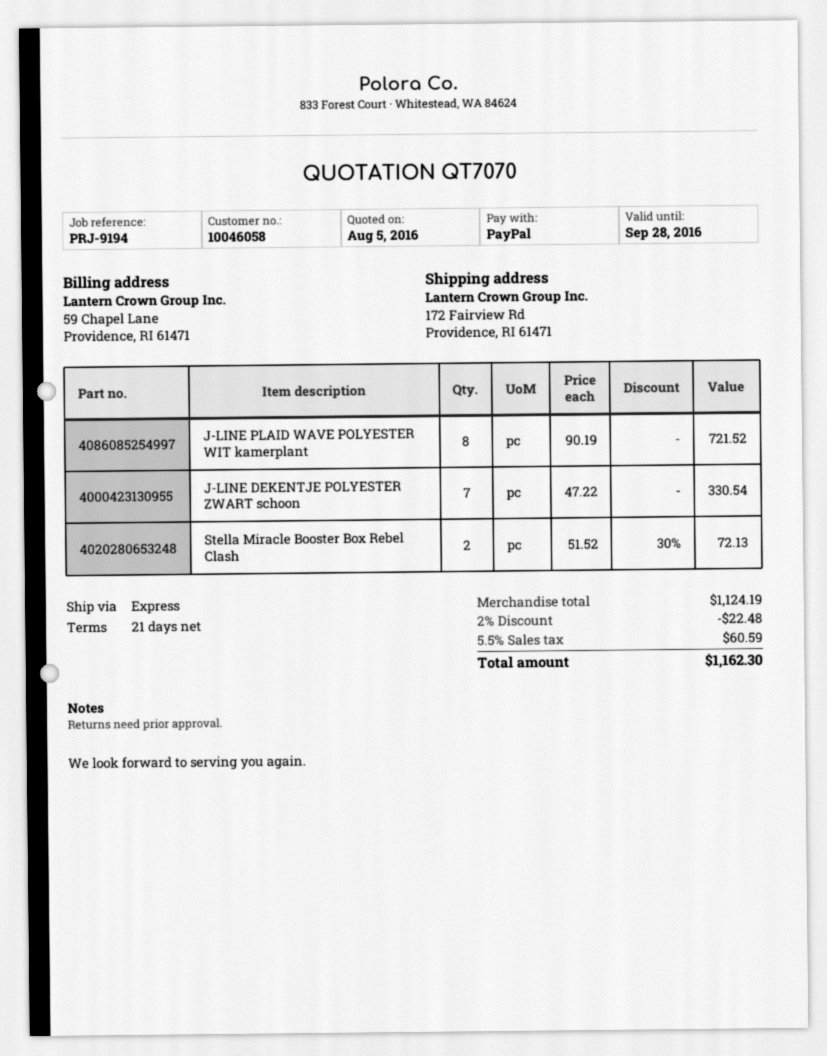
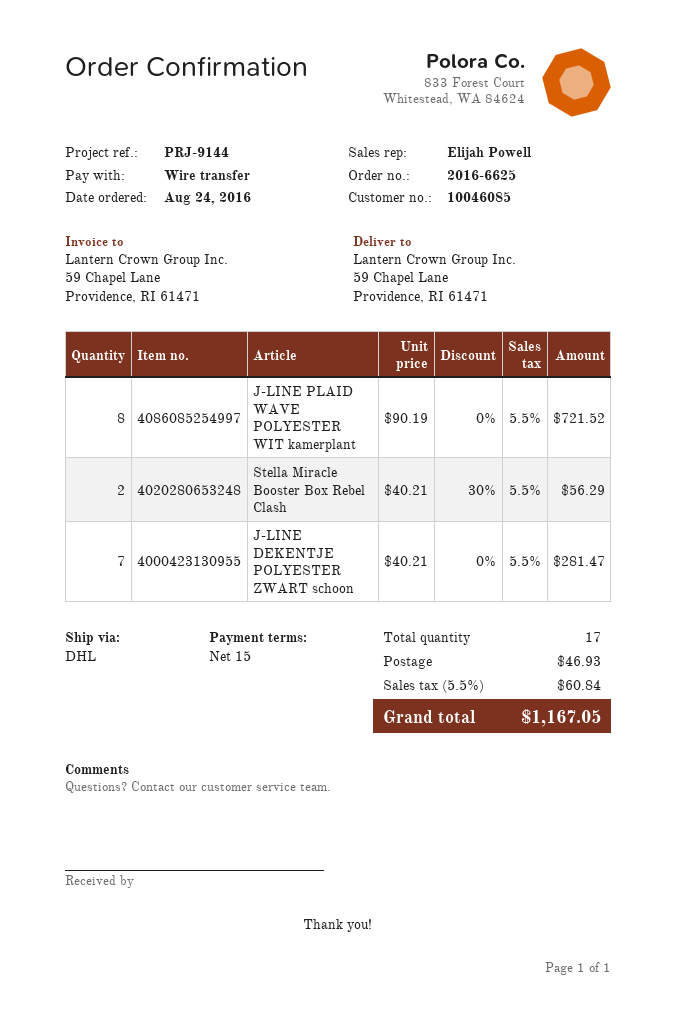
payment terms: 21 days -> 15 days
customer number: 10046058 -> 10046085
reference: PRJ-9194 -> PRJ-9144
payment method: PayPal -> bank transfer
shipping method: express -> DHL
ship to: 172 Fairview Rd, Providence, RI 61471 -> 59 Chapel Lane, Providence, RI 61471
J-LINE DEKENTJE POLYESTER ZWART schoon: 7 x 47.22 = 330.54 -> 7 x 40.21 = 281.47
Stella Miracle Booster Box Rebel Clash: 2 x 51.52 - 30% = 72.13 -> 2 x 40.21 - 30% = 56.29
discount: 2% = 22.48 -> none
shipping: none -> 46.93
tax: 5.5% = 60.59 -> 5.5% = 60.84
total: 1162.30 -> 1167.05

